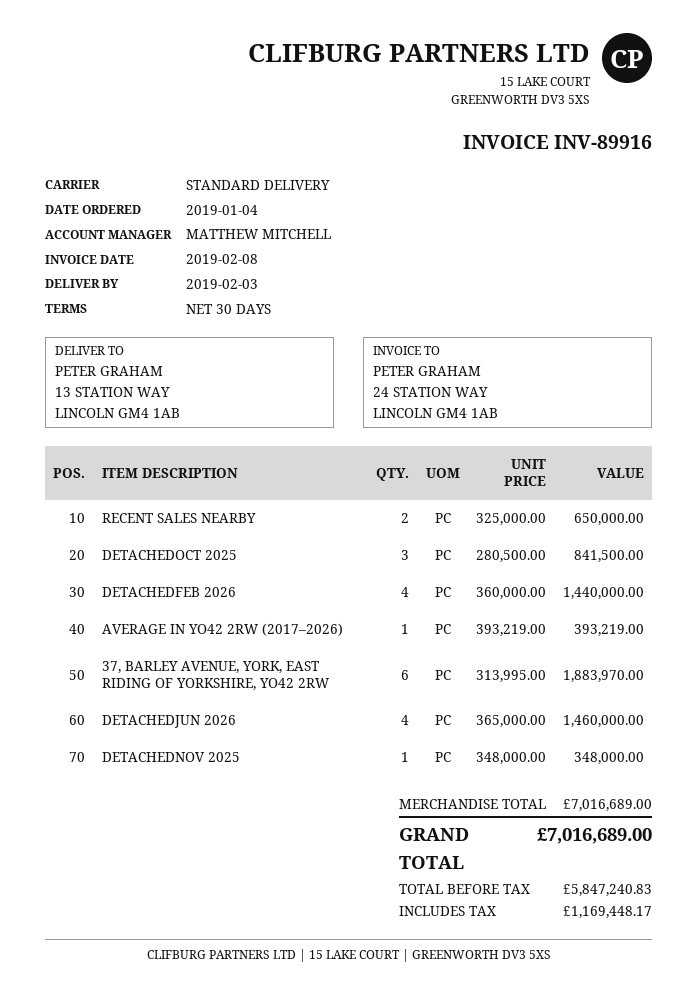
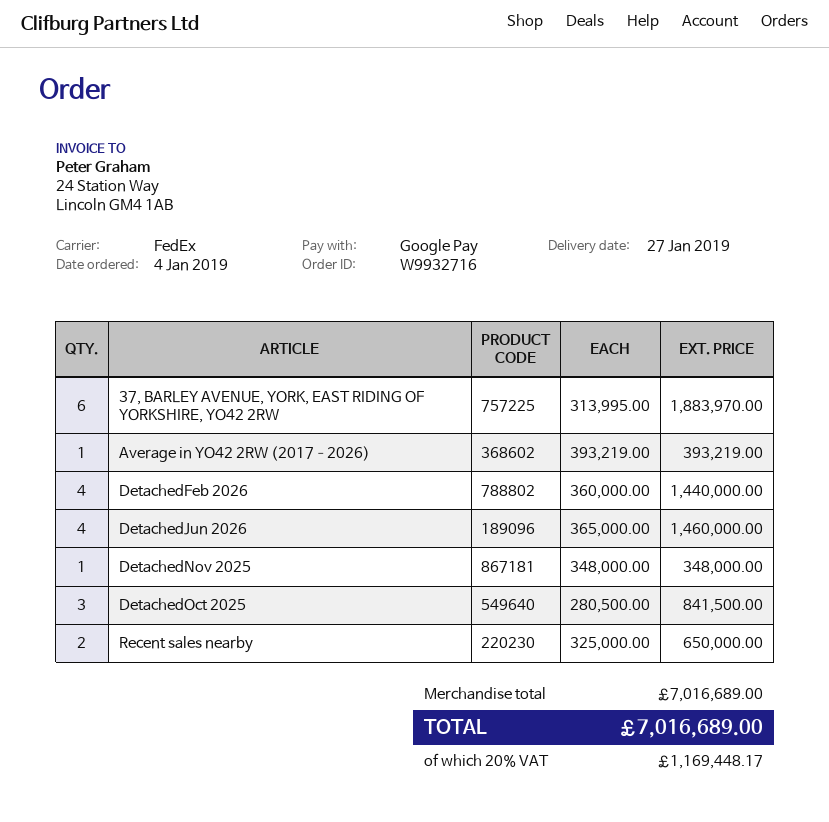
delivery date: 2019-02-03 -> 2019-01-27
shipping method: standard -> FedEx

